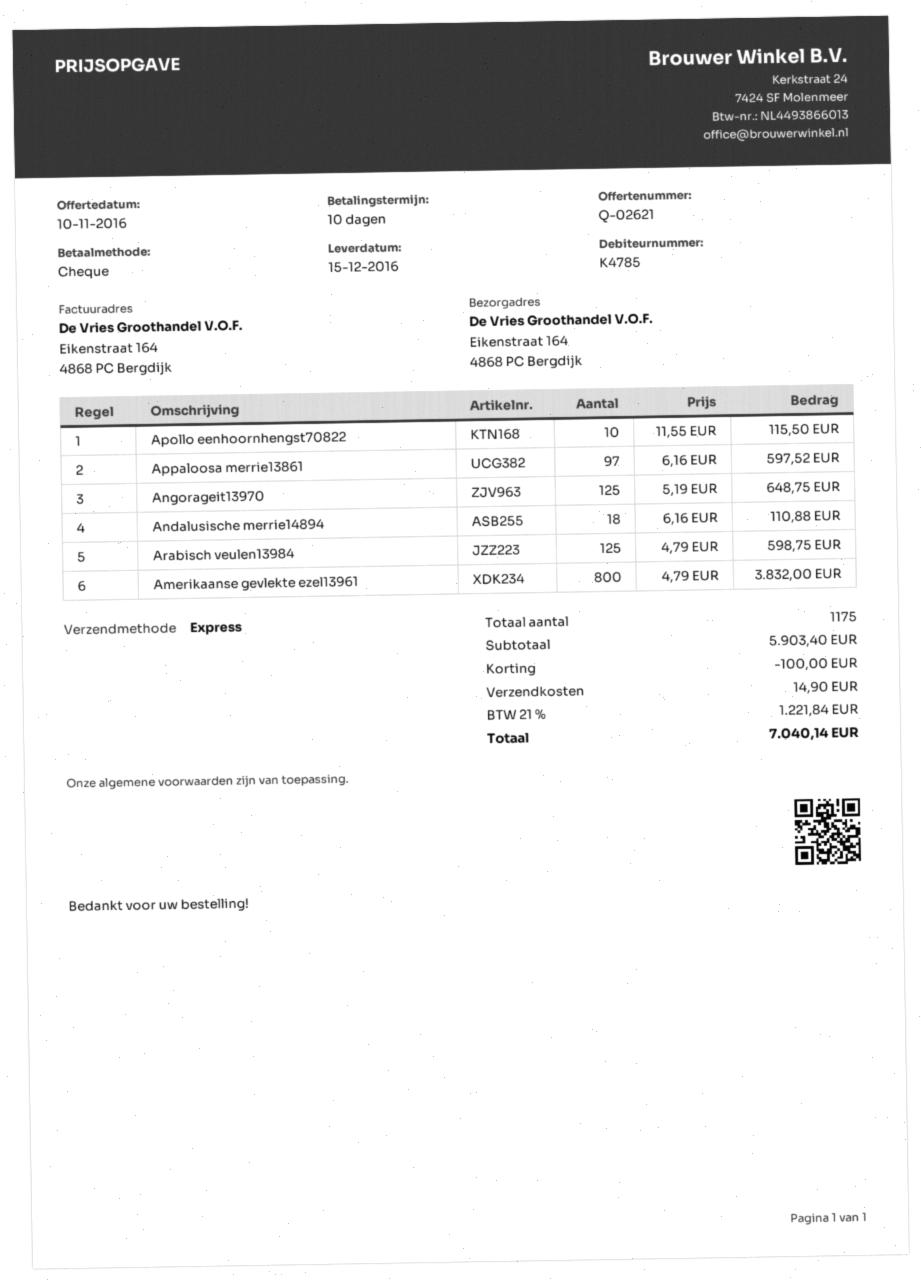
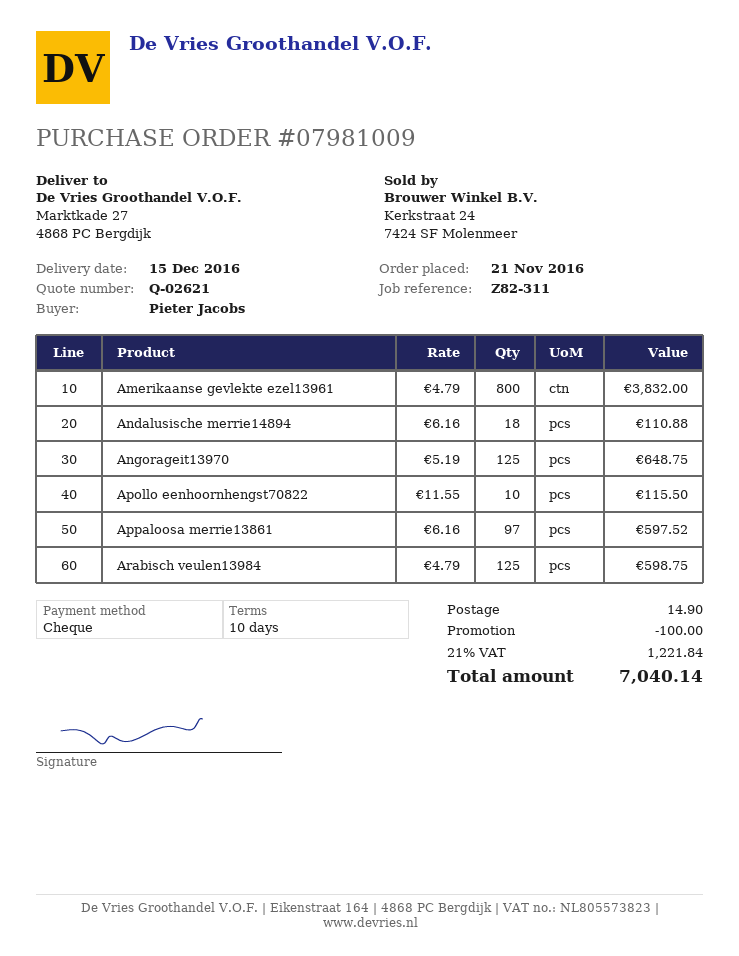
ship to: Eikenstraat 164, 4868 PC Bergdijk -> Marktkade 27, 4868 PC Bergdijk

